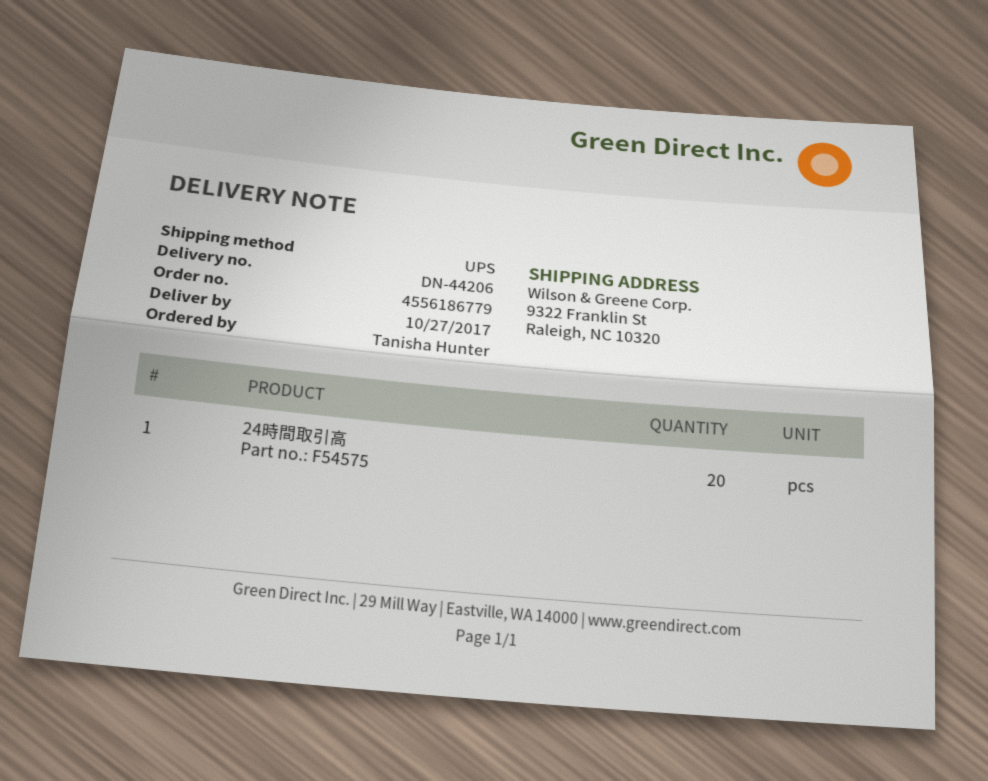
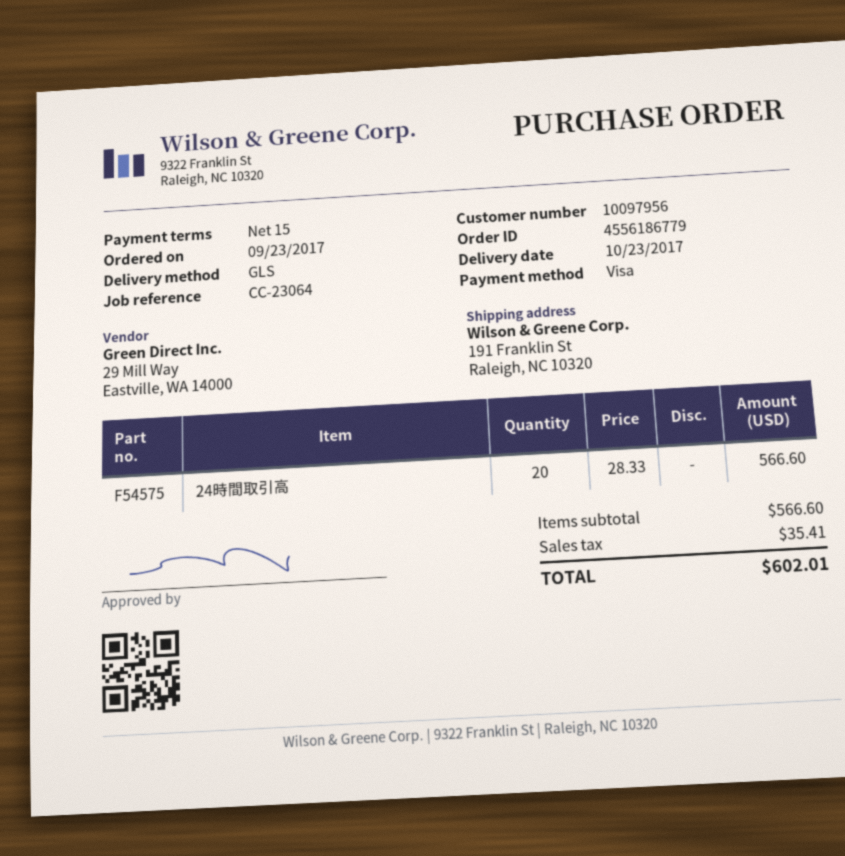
delivery date: 2017-10-27 -> 2017-10-23
shipping method: UPS -> GLS
ship to: 9322 Franklin St, Raleigh, NC 10320 -> 191 Franklin St, Raleigh, NC 10320

